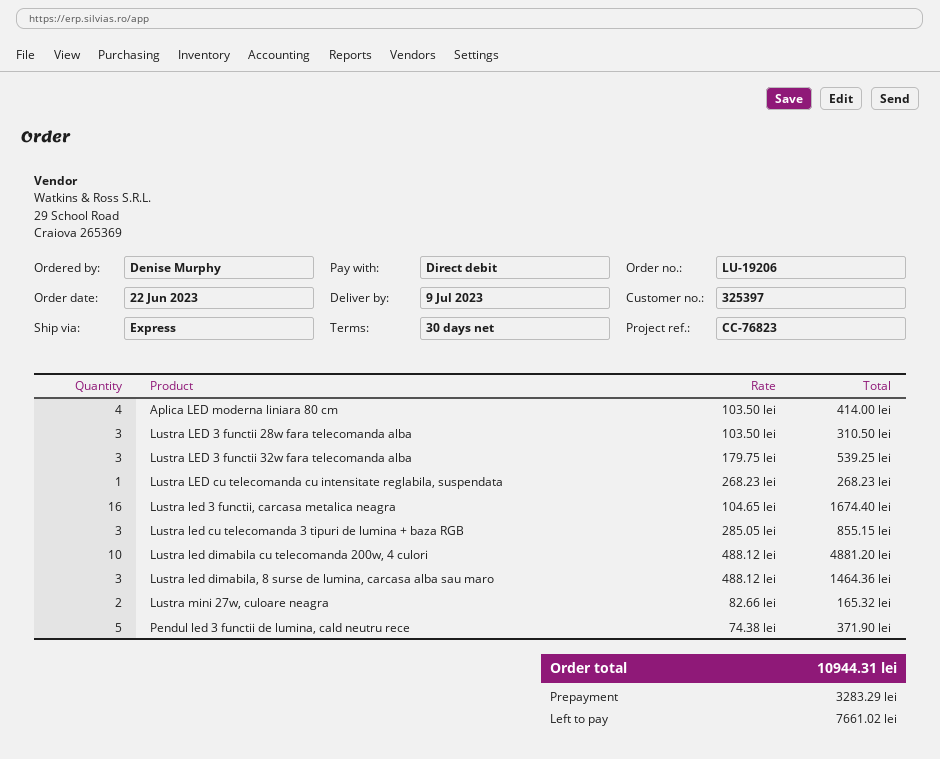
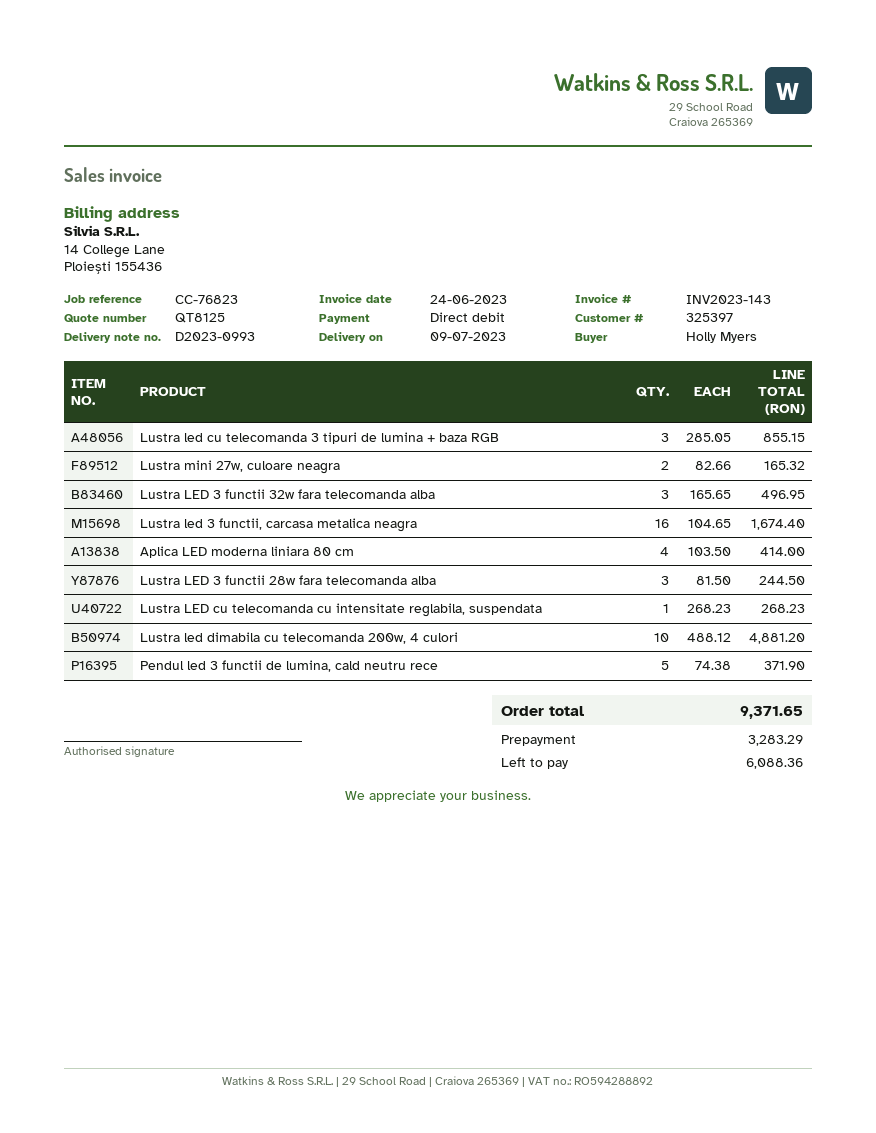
ordered by: Denise Murphy -> Holly Myers
Lustra LED 3 functii 28w fara telecomanda alba: 3 x 103.50 = 310.50 -> 3 x 81.50 = 244.50
Lustra LED 3 functii 32w fara telecomanda alba: 3 x 179.75 = 539.25 -> 3 x 165.65 = 496.95
Lustra led dimabila, 8 surse de lumina, carcasa alba sau maro: 3 x 488.12 = 1464.36 -> none
total: 10944.31 -> 9371.65
balance: 7661.02 -> 6088.36

